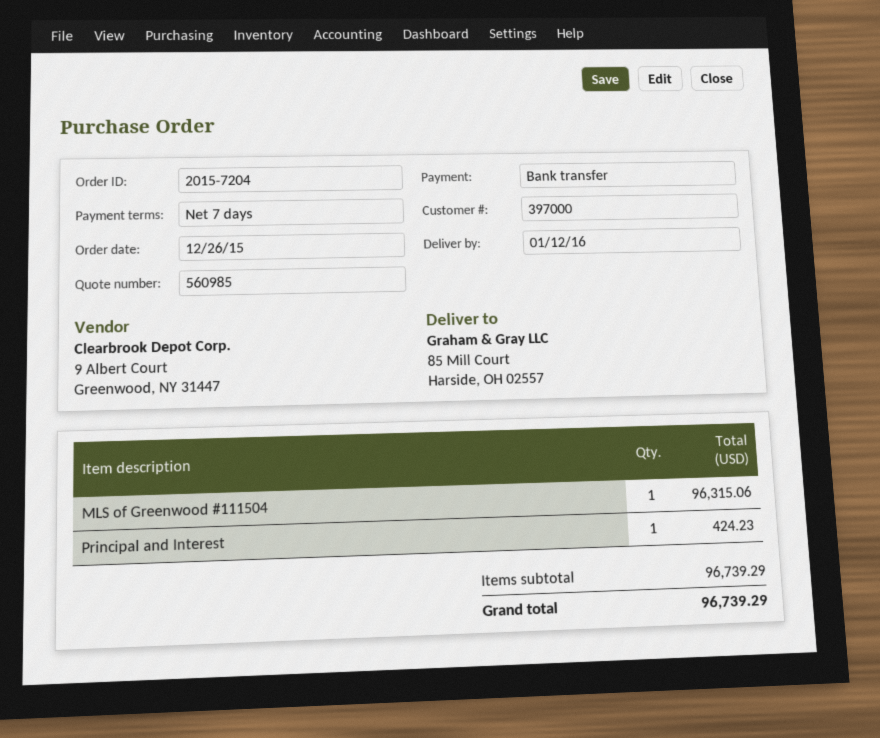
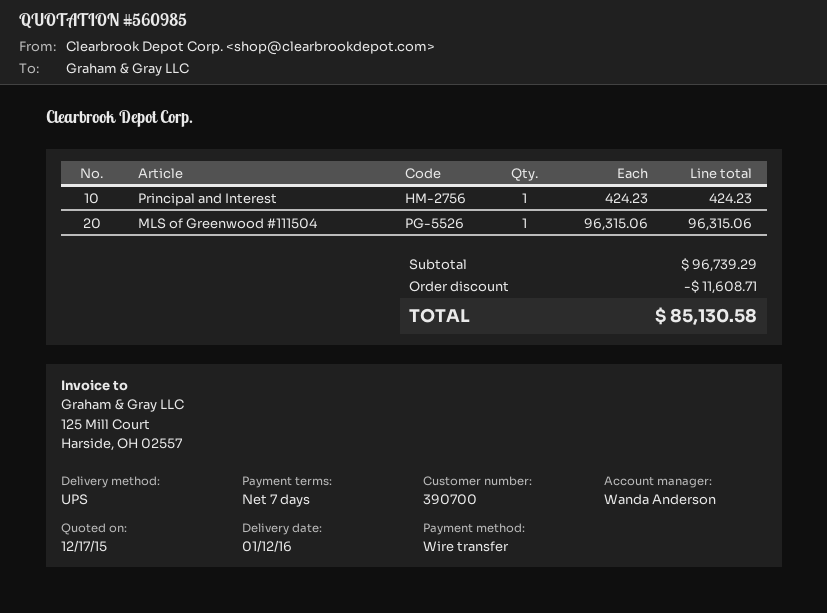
customer number: 397000 -> 390700
discount: none -> 11608.71
total: 96739.29 -> 85130.58

